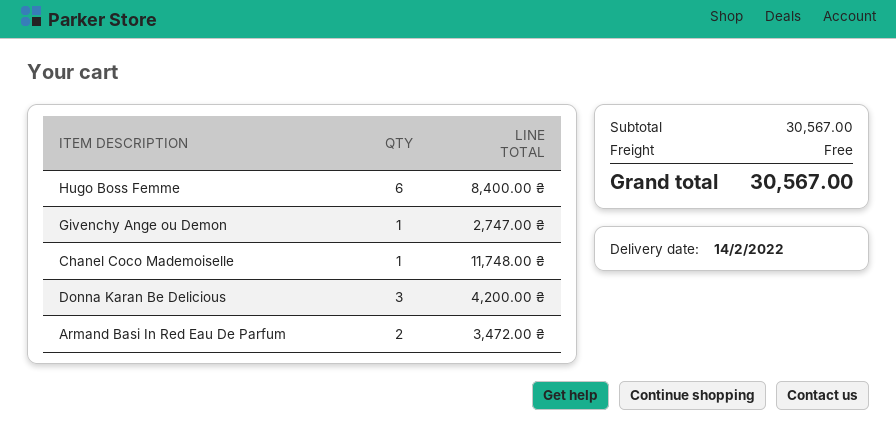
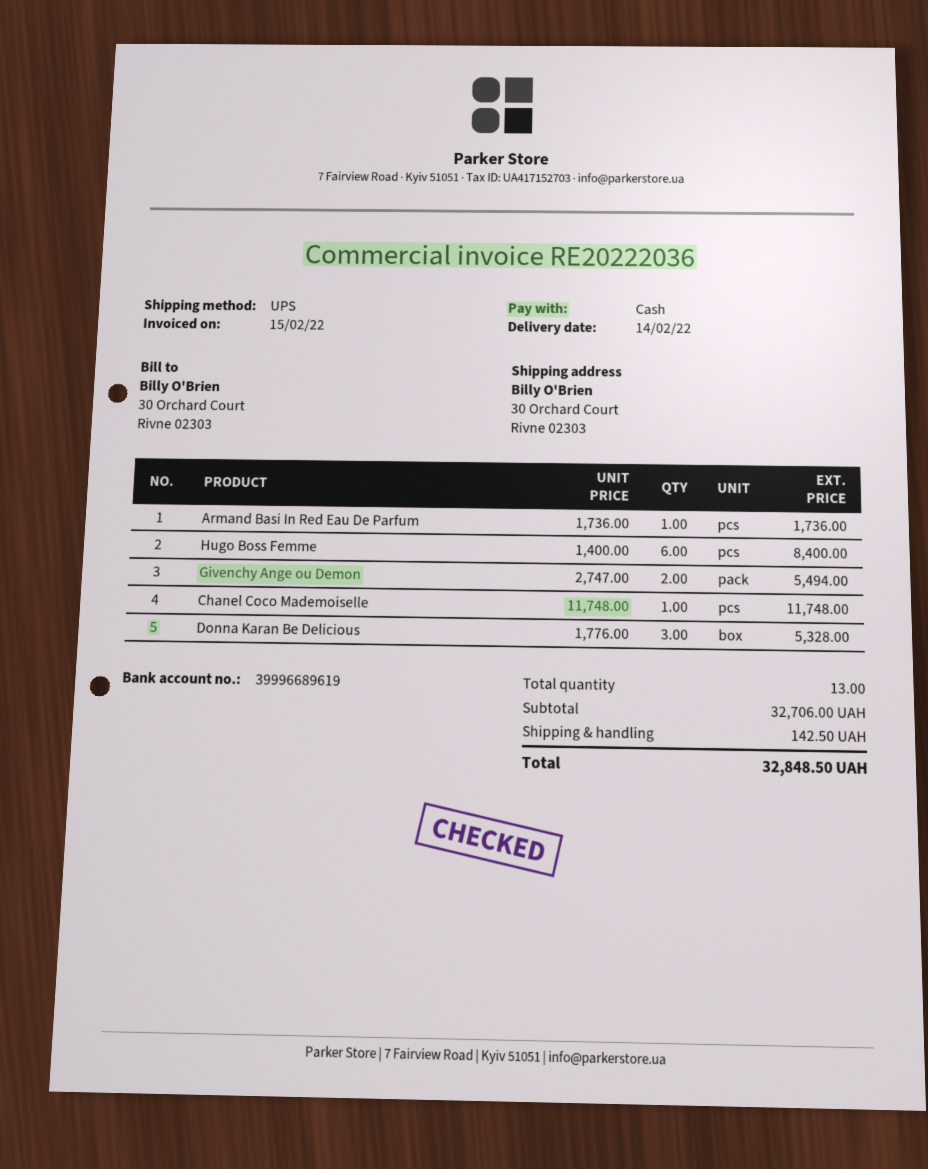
Givenchy Ange ou Demon: 1 for 2747.00 -> 2 for 5494.00
Donna Karan Be Delicious: 3 for 4200.00 -> 3 for 5328.00
Armand Basi In Red Eau De Parfum: 2 for 3472.00 -> 1 for 1736.00
subtotal: 30567.00 -> 32706.00
shipping: 0.00 -> 142.50
total: 30567.00 -> 32848.50

